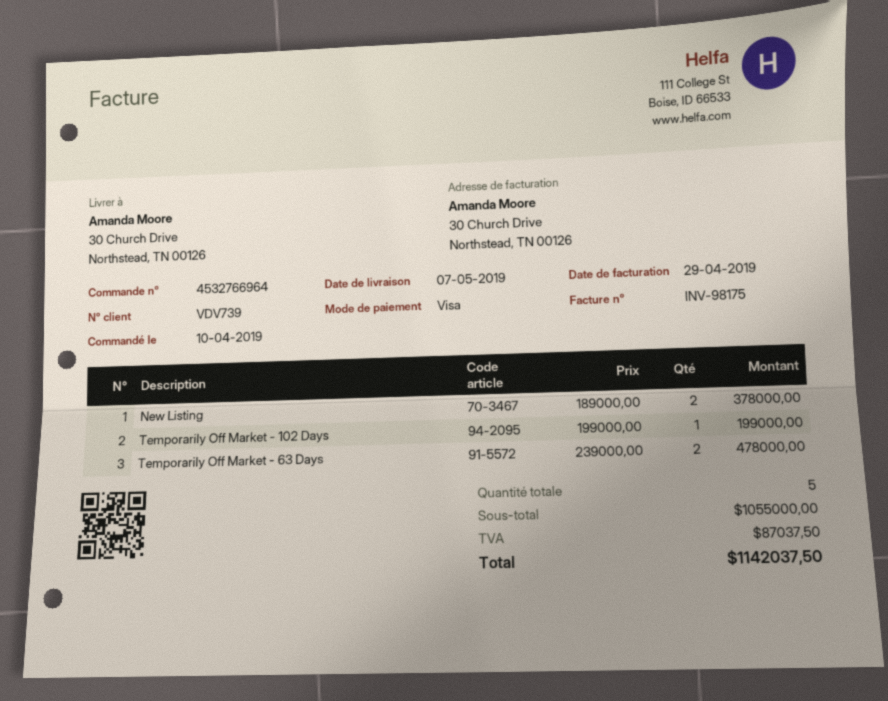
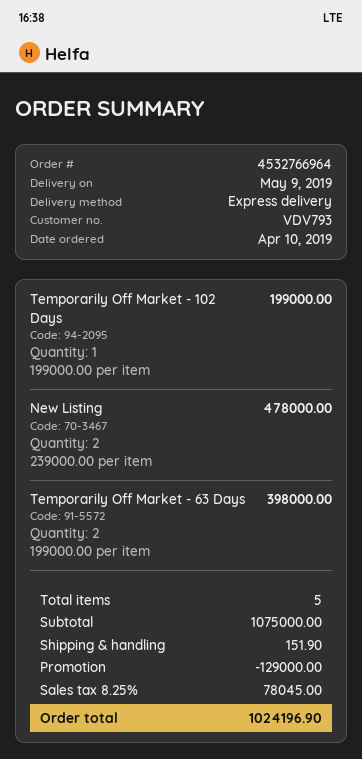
delivery date: 2019-05-07 -> 2019-05-09
customer number: VDV739 -> VDV793
New Listing: 2 x 189000.00 = 378000.00 -> 2 x 239000.00 = 478000.00
Temporarily Off Market - 63 Days: 2 x 239000.00 = 478000.00 -> 2 x 199000.00 = 398000.00
subtotal: 1055000.00 -> 1075000.00
discount: none -> 129000.00
shipping: none -> 151.90
tax: 87037.50 -> 78045.00
total: 1142037.50 -> 1024196.90

